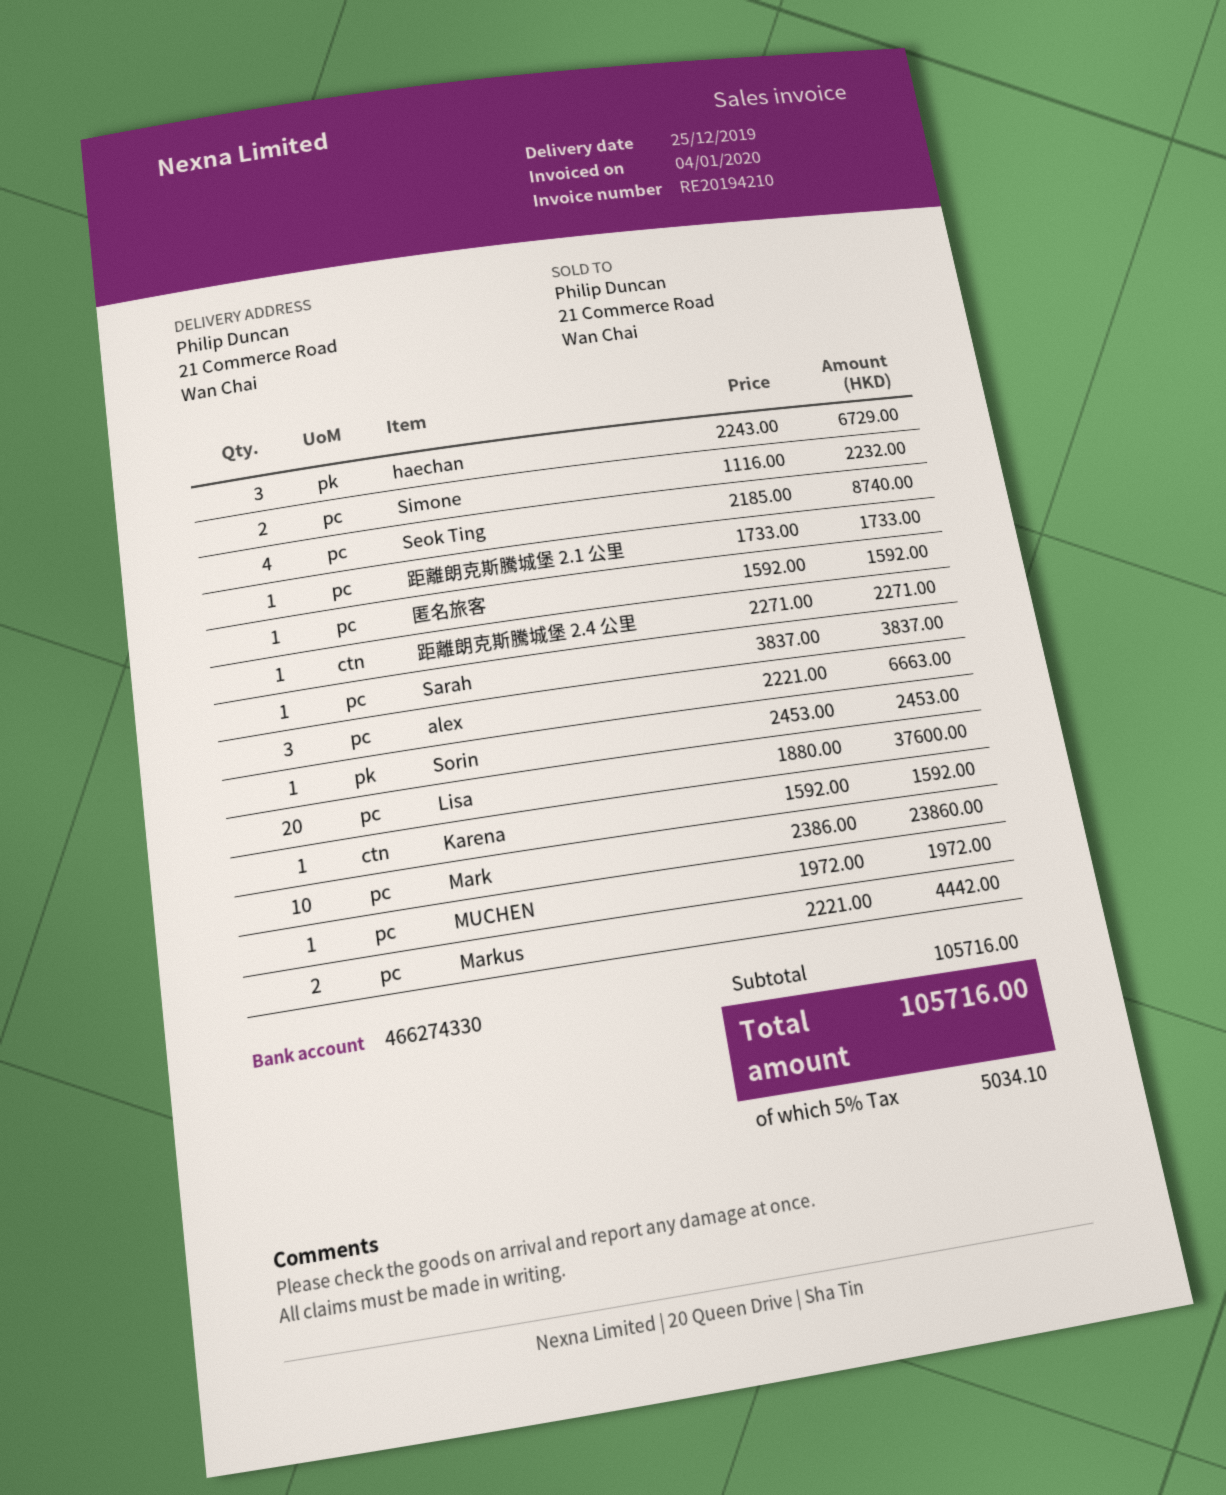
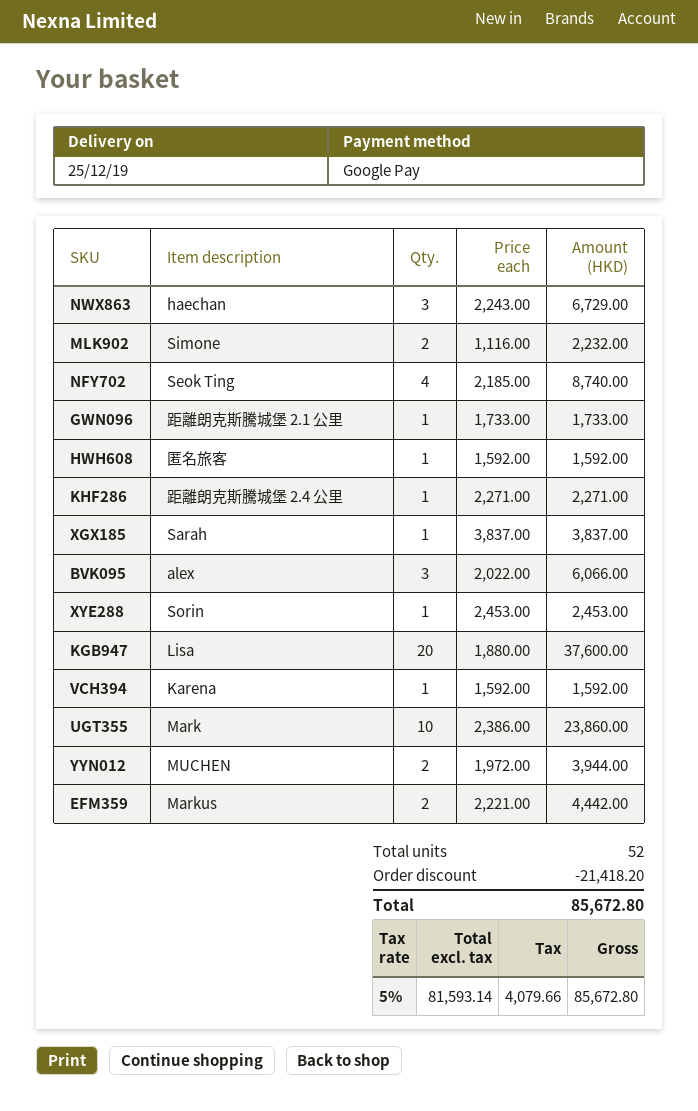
alex: 3 x 2221.00 = 6663.00 -> 3 x 2022.00 = 6066.00
MUCHEN: 1 x 1972.00 = 1972.00 -> 2 x 1972.00 = 3944.00
discount: none -> 21418.20
tax: 5% = 5034.10 -> 5% = 4079.66
total: 105716.00 -> 85672.80

